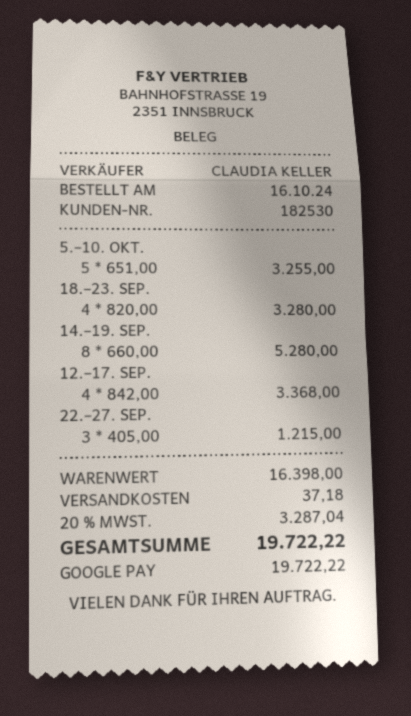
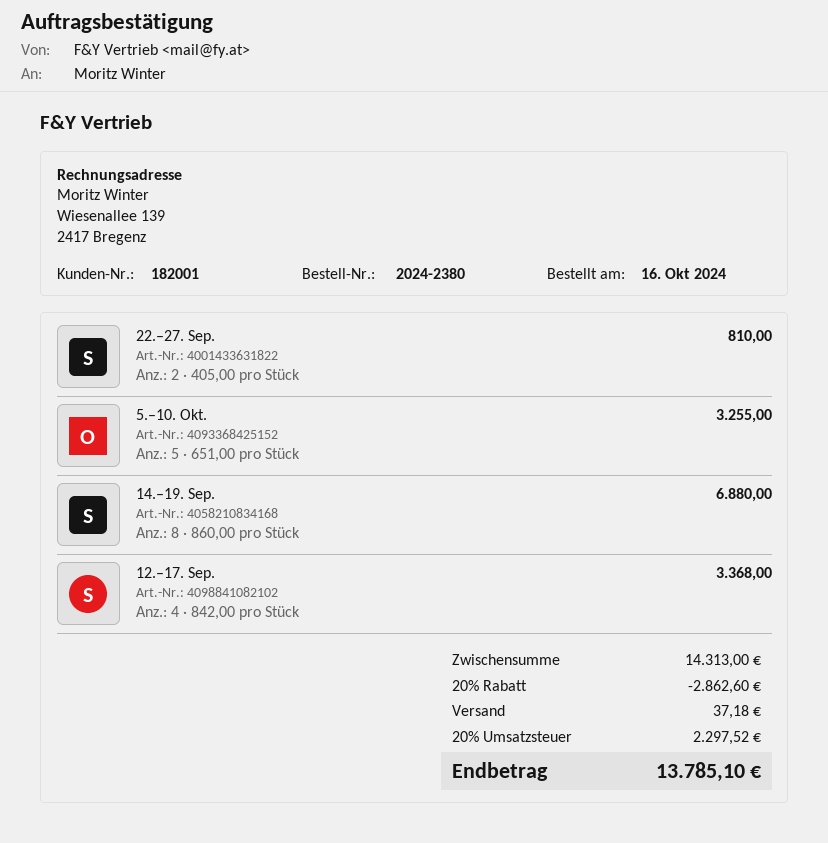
customer number: 182530 -> 182001
18.–23. SEP.: 4 x 820.00 = 3280.00 -> none
14.–19. SEP.: 8 x 660.00 = 5280.00 -> 8 x 860.00 = 6880.00
22.–27. SEP.: 3 x 405.00 = 1215.00 -> 2 x 405.00 = 810.00
subtotal: 16398.00 -> 14313.00
discount: none -> 20% = 2862.60
tax: 20% = 3287.04 -> 20% = 2297.52
total: 19722.22 -> 13785.10

